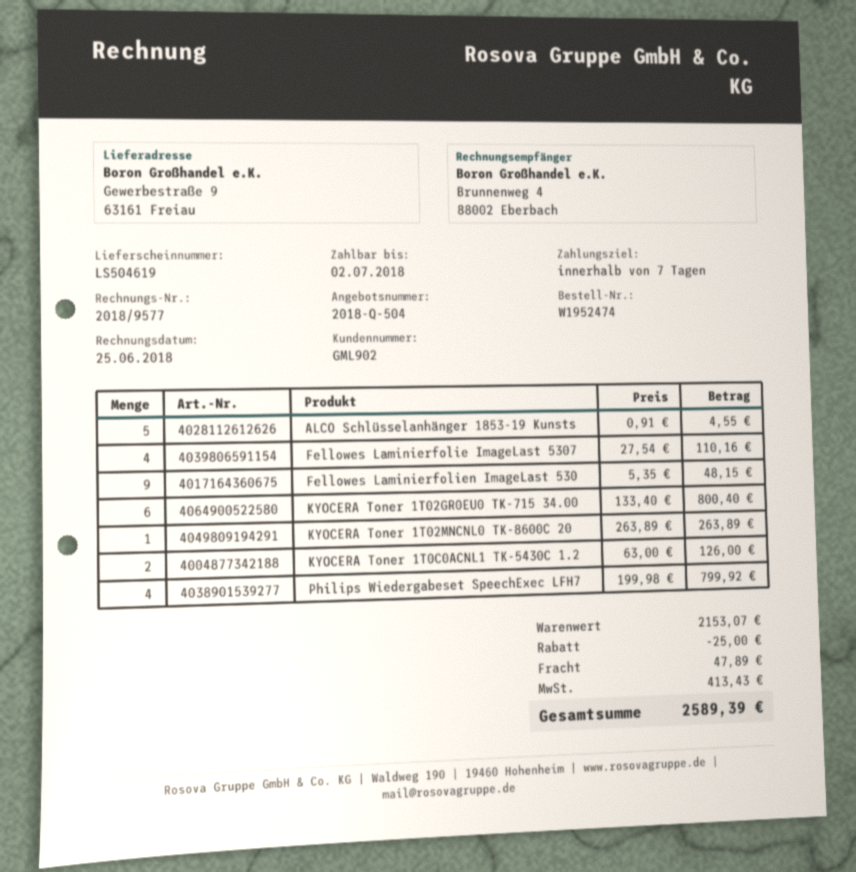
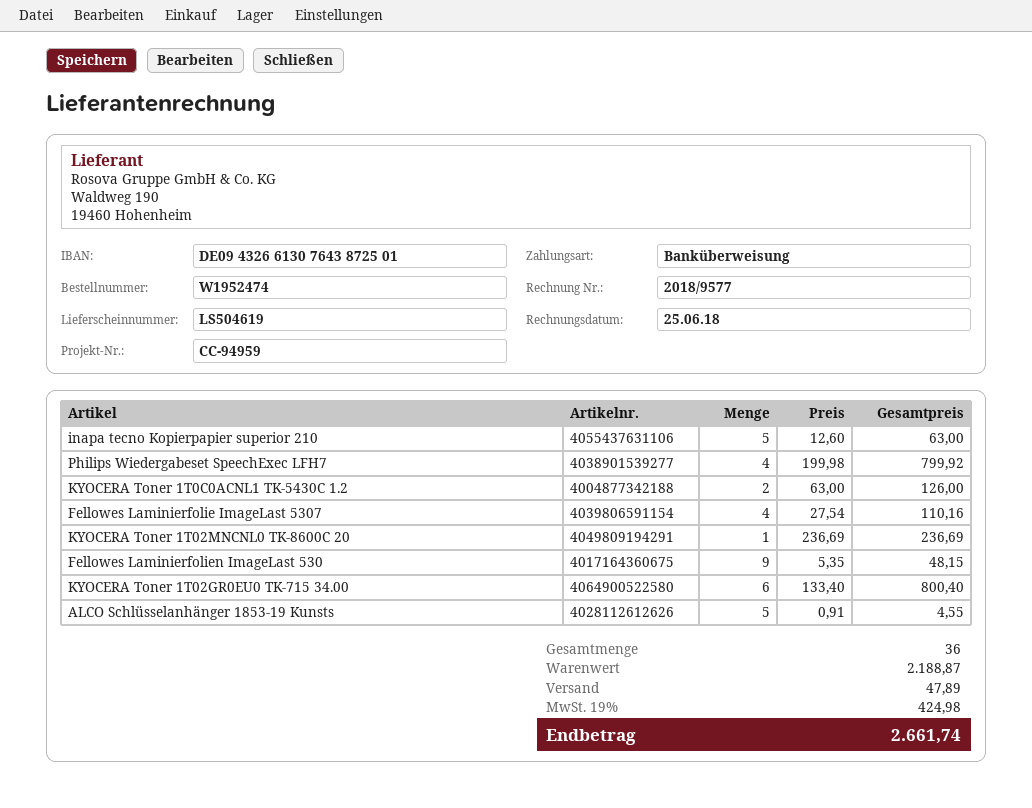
KYOCERA Toner 1T02MNCNL0 TK-8600C 20: 1 x 263.89 = 263.89 -> 1 x 236.69 = 236.69
inapa tecno Kopierpapier superior 210: none -> 5 x 12.60 = 63.00
subtotal: 2153.07 -> 2188.87
discount: 25.00 -> none
tax: 413.43 -> 424.98
total: 2589.39 -> 2661.74

